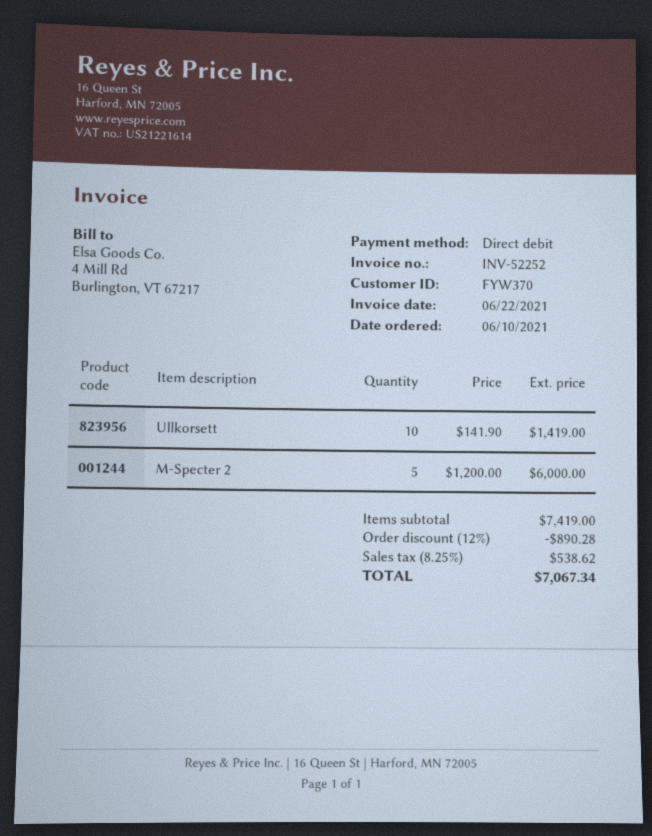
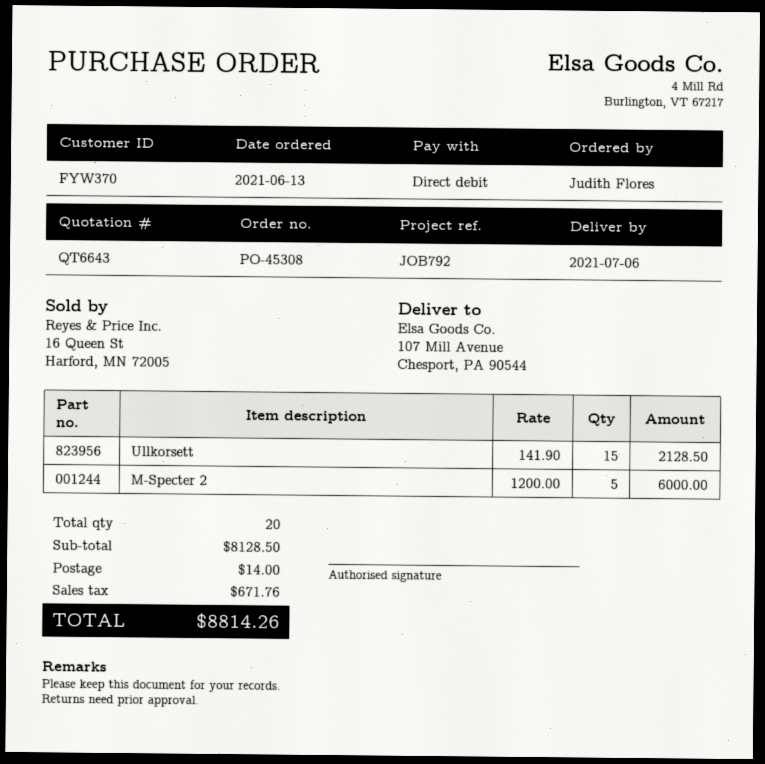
order date: 2021-06-10 -> 2021-06-13
Ullkorsett: 10 x 141.90 = 1419.00 -> 15 x 141.90 = 2128.50
subtotal: 7419.00 -> 8128.50
discount: 12% = 890.28 -> none
shipping: none -> 14.00
tax: 538.62 -> 671.76
total: 7067.34 -> 8814.26

